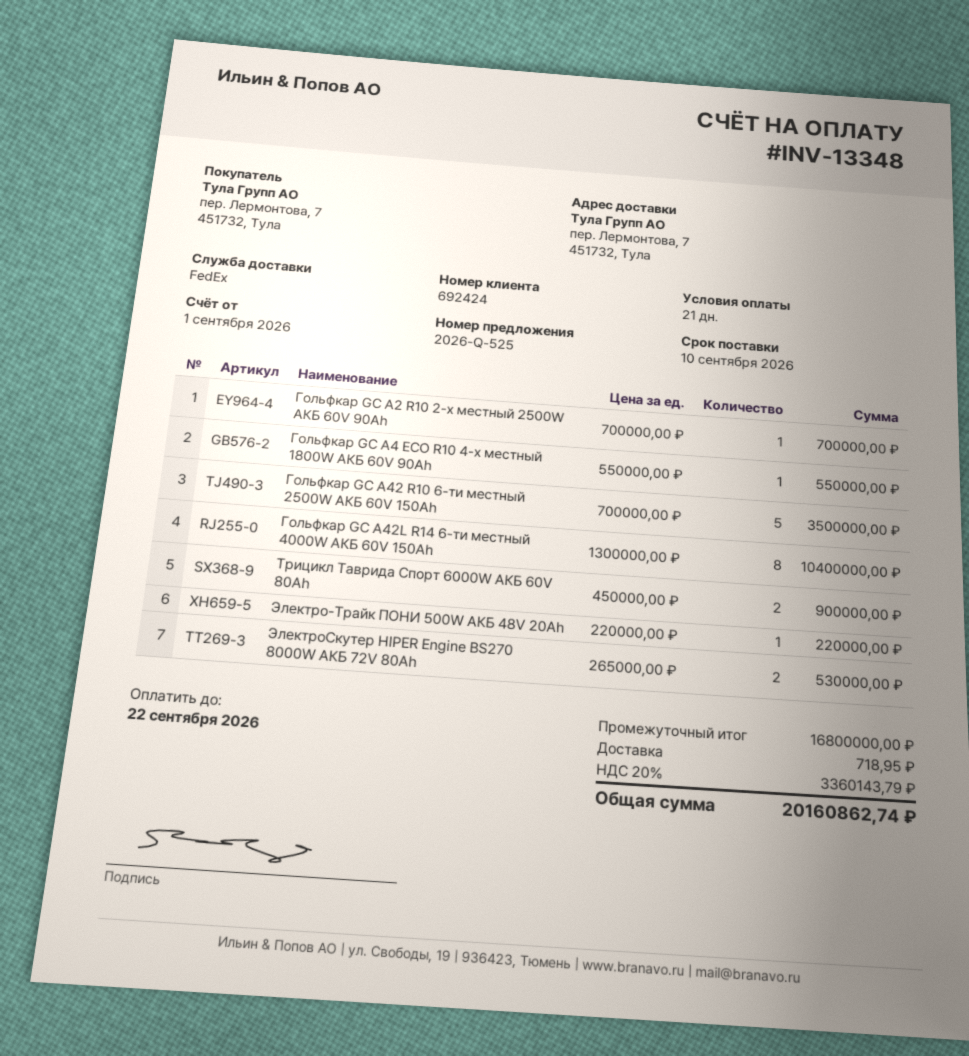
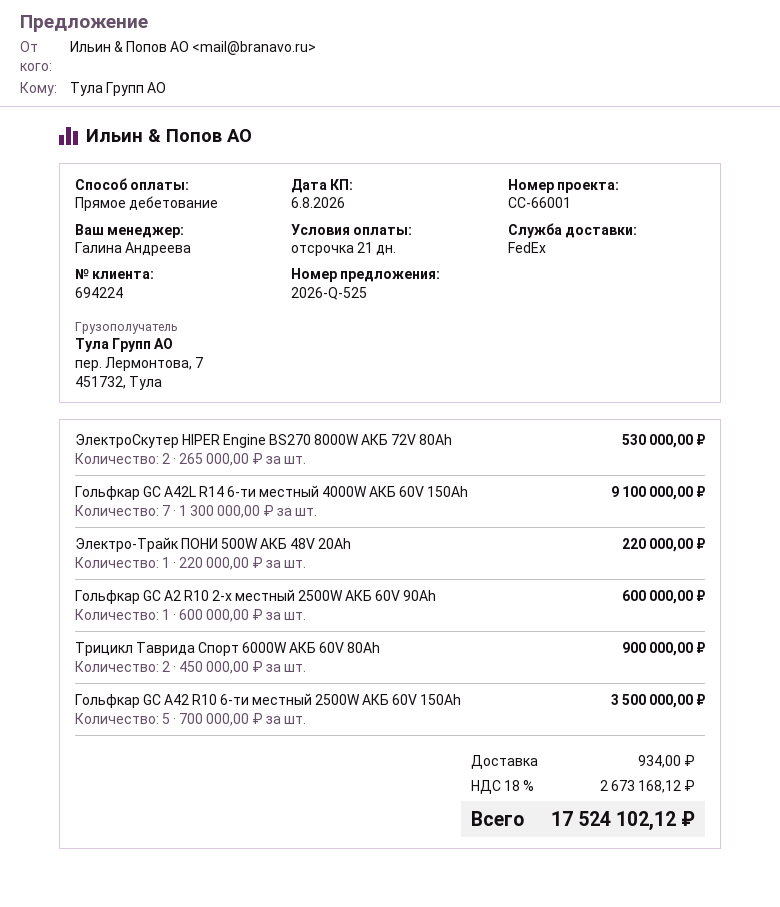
customer number: 692424 -> 694224
Гольфкар GC A2 R10 2-х местный 2500W АКБ 60V 90Ah: 1 x 700000.00 = 700000.00 -> 1 x 600000.00 = 600000.00
Гольфкар GC A4 ECO R10 4-х местный 1800W АКБ 60V 90Ah: 1 x 550000.00 = 550000.00 -> none
Гольфкар GC A42L R14 6-ти местный 4000W АКБ 60V 150Ah: 8 x 1300000.00 = 10400000.00 -> 7 x 1300000.00 = 9100000.00
shipping: 718.95 -> 934.00
tax: 20% = 3360143.79 -> 18% = 2673168.12
total: 20160862.74 -> 17524102.12

